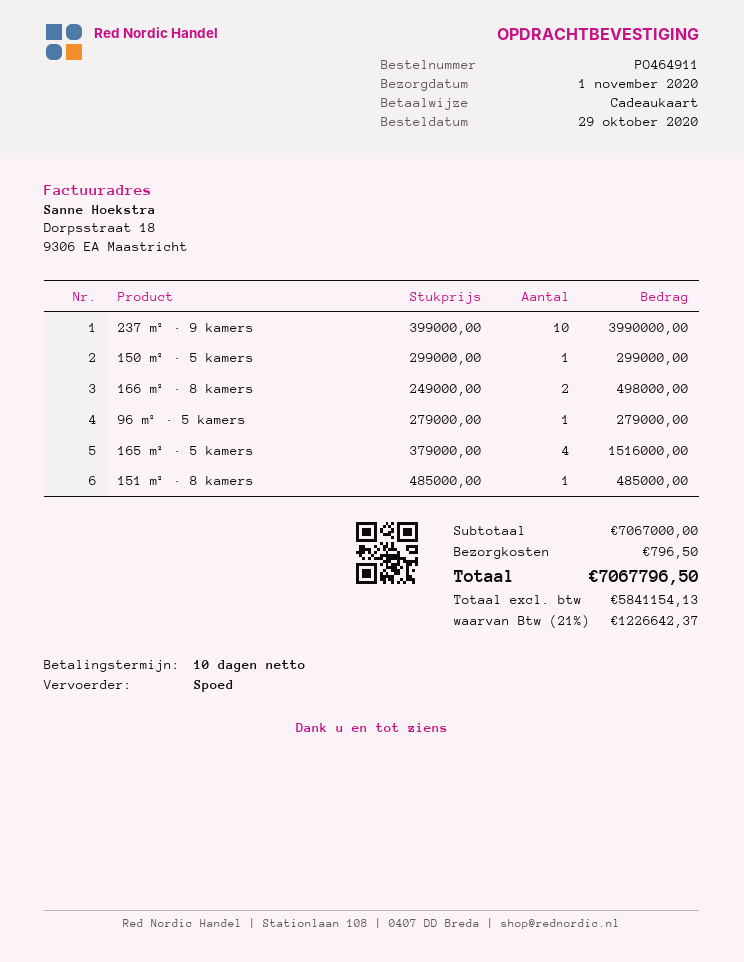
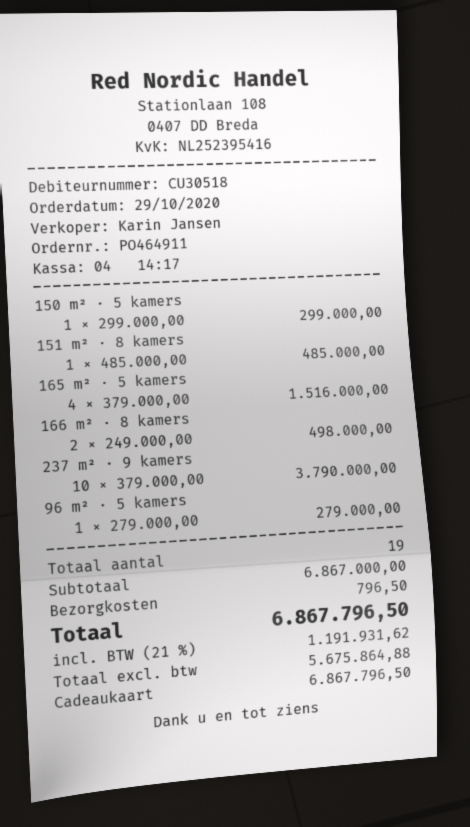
237 m² · 9 kamers: 10 x 399000.00 = 3990000.00 -> 10 x 379000.00 = 3790000.00
subtotal: 7067000.00 -> 6867000.00
net: 5841154.13 -> 5675864.88
tax: 21% = 1226642.37 -> 21% = 1191931.62
total: 7067796.50 -> 6867796.50

